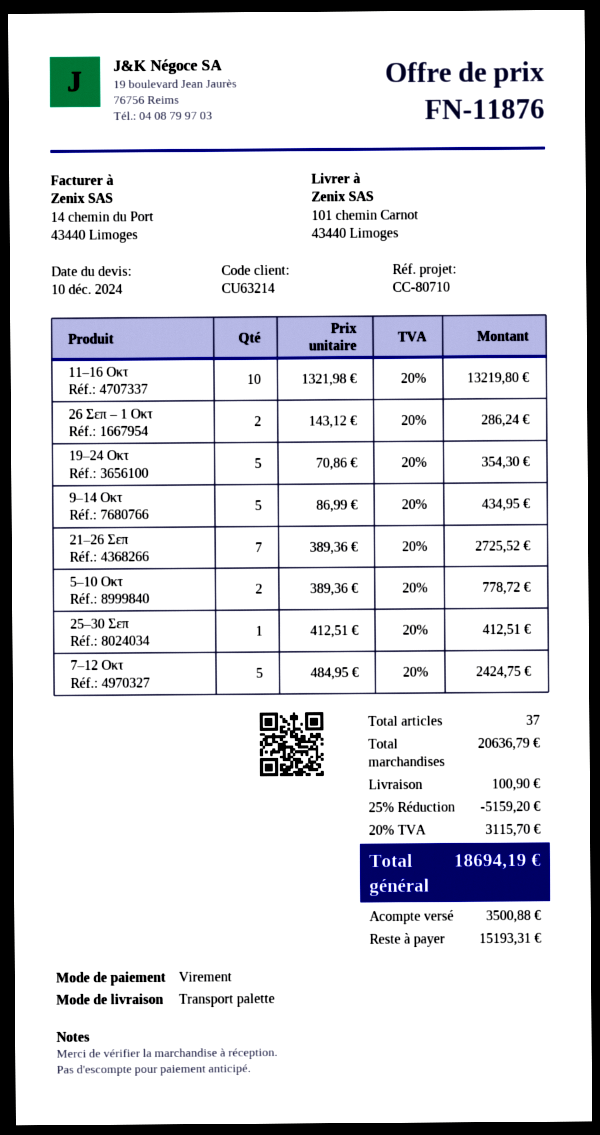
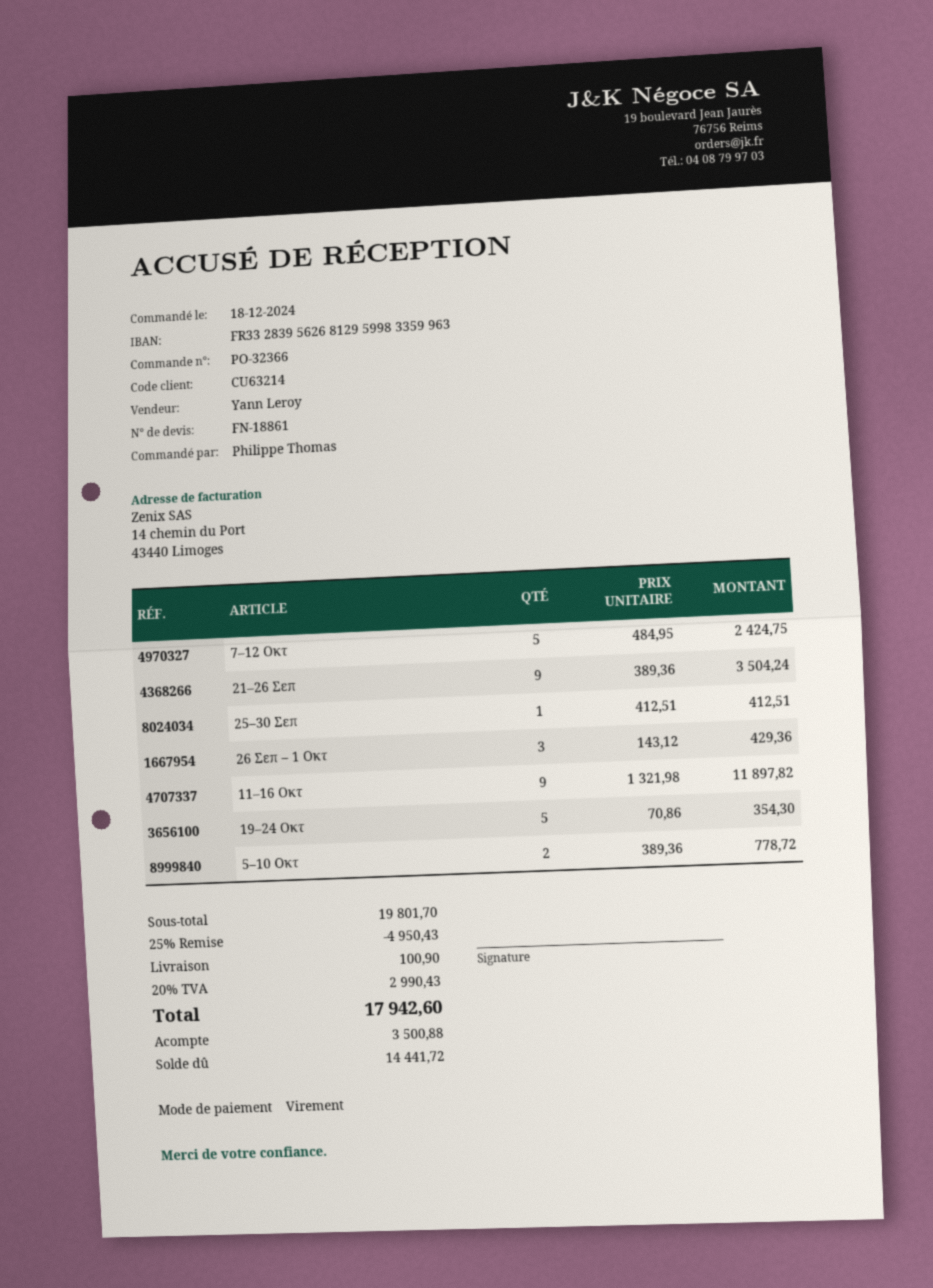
quote number: FN-11876 -> FN-18861
11–16 Οκτ: 10 x 1321.98 = 13219.80 -> 9 x 1321.98 = 11897.82
26 Σεπ – 1 Οκτ: 2 x 143.12 = 286.24 -> 3 x 143.12 = 429.36
9–14 Οκτ: 5 x 86.99 = 434.95 -> none
21–26 Σεπ: 7 x 389.36 = 2725.52 -> 9 x 389.36 = 3504.24
subtotal: 20636.79 -> 19801.70
discount: 25% = 5159.20 -> 25% = 4950.43
tax: 20% = 3115.70 -> 20% = 2990.43
total: 18694.19 -> 17942.60
balance: 15193.31 -> 14441.72

